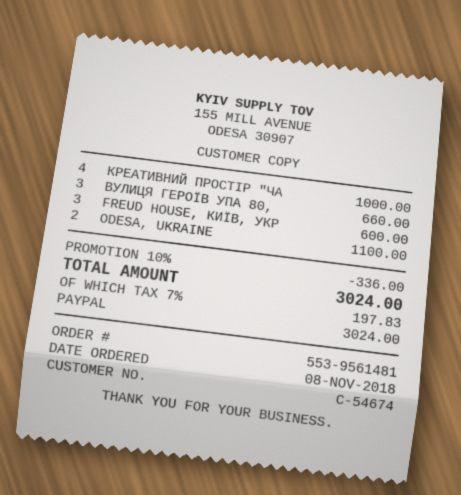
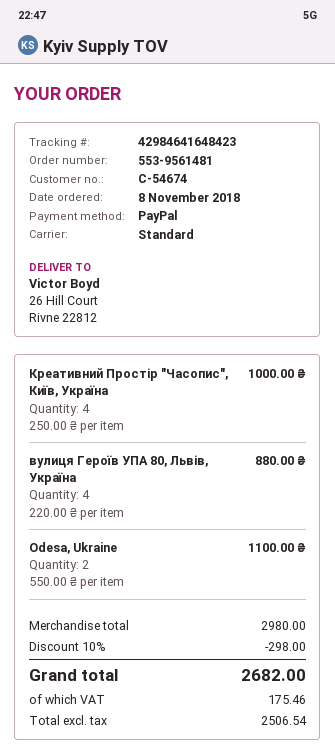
ВУЛИЦЯ ГЕРОЇВ УПА 80,: 3 for 660.00 -> 4 for 880.00
FREUD HOUSE, КИЇВ, УКР: 3 for 600.00 -> none
discount: 10% = 336.00 -> 10% = 298.00
tax: 197.83 -> 175.46
total: 3024.00 -> 2682.00

